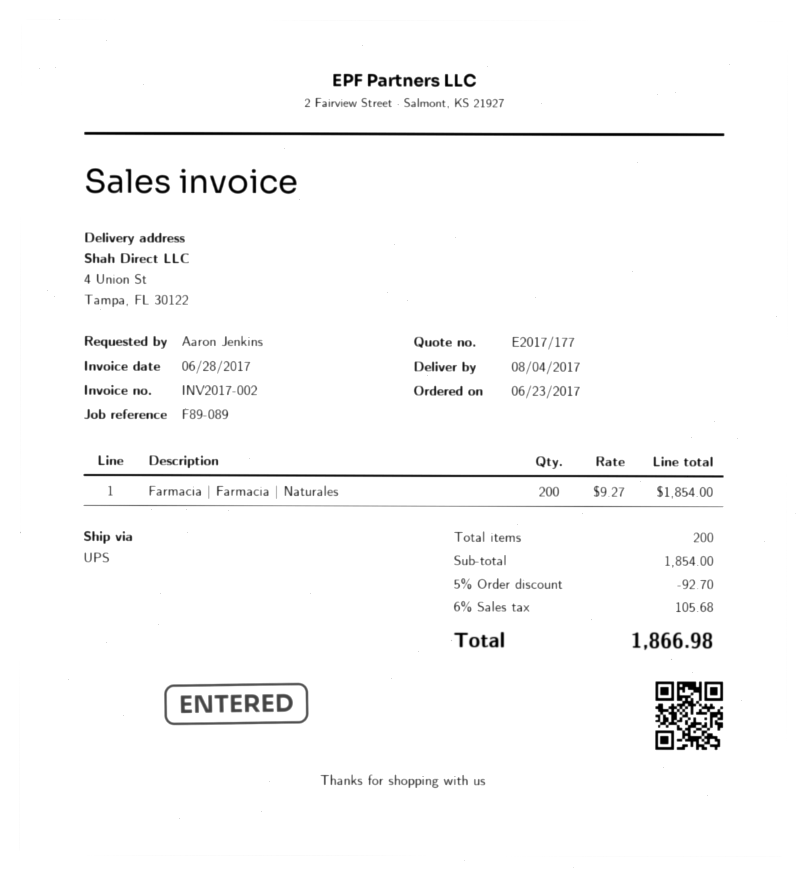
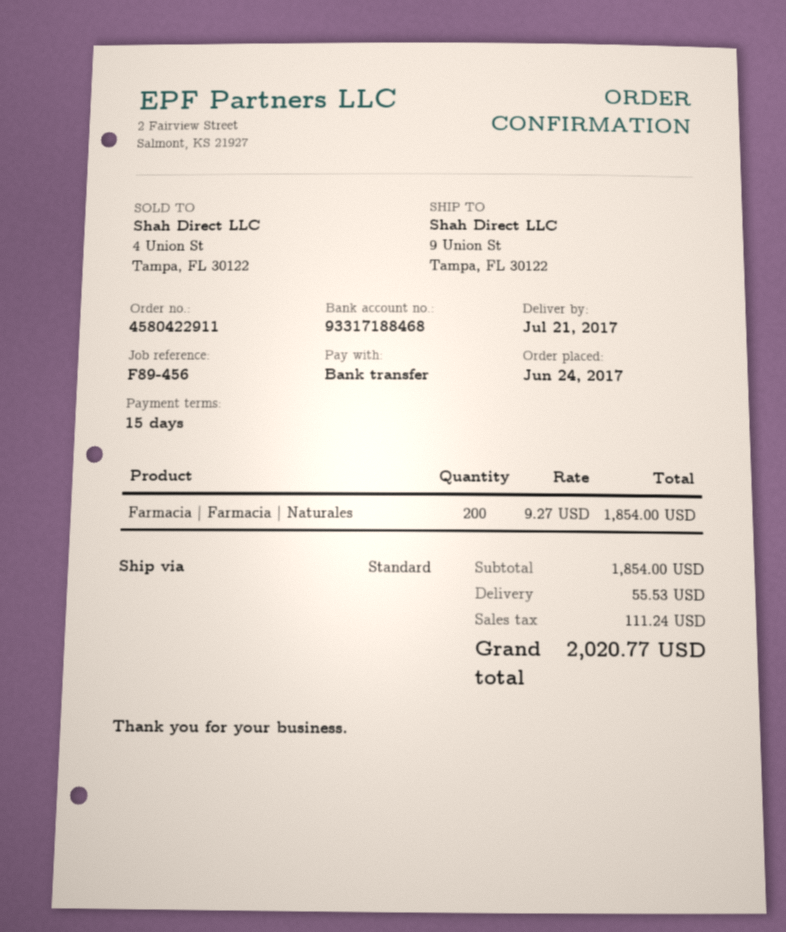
order date: 2017-06-23 -> 2017-06-24
delivery date: 2017-08-04 -> 2017-07-21
reference: F89-089 -> F89-456
shipping method: UPS -> standard
ship to: 4 Union St, Tampa, FL 30122 -> 9 Union St, Tampa, FL 30122
discount: 5% = 92.70 -> none
shipping: none -> 55.53
tax: 105.68 -> 111.24
total: 1866.98 -> 2020.77

